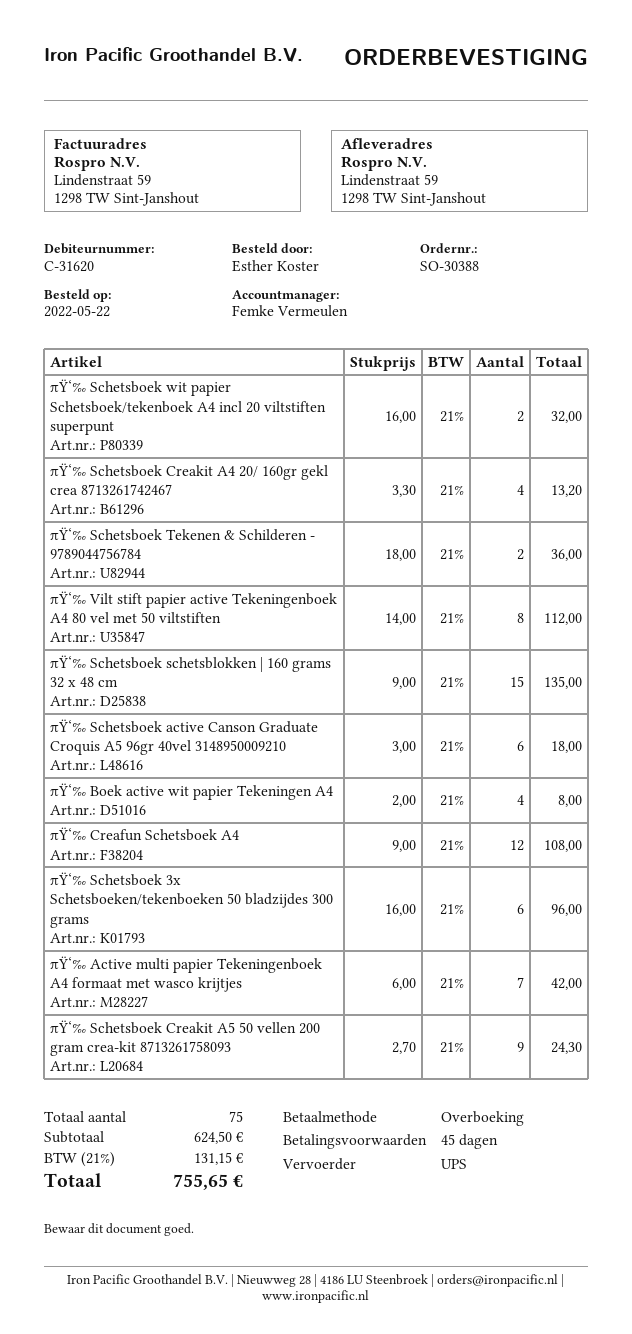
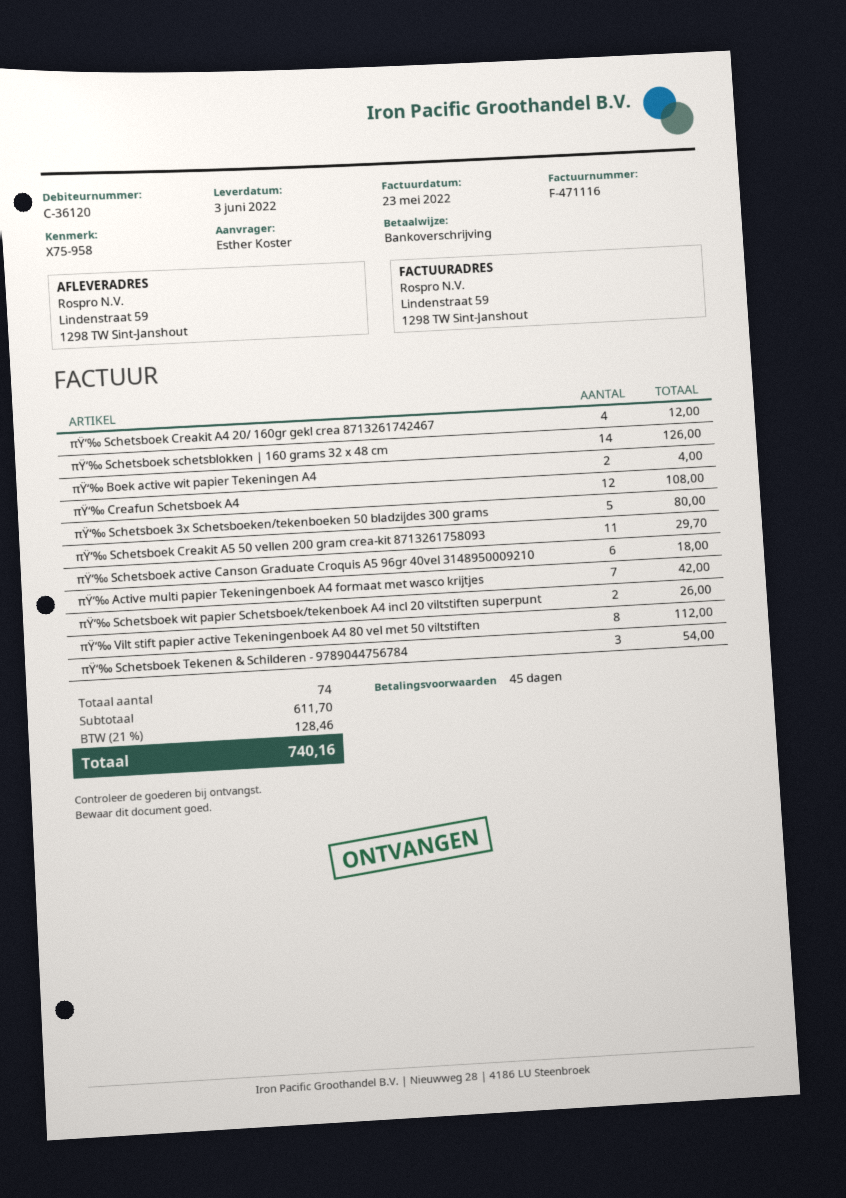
customer number: C-31620 -> C-36120
πŸ‘‰ Schetsboek wit papier Schetsboek/tekenboek A4 incl 20 viltstiften superpunt: 2 for 32.00 -> 2 for 26.00
πŸ‘‰ Schetsboek Creakit A4 20/ 160gr gekl crea 8713261742467: 4 for 13.20 -> 4 for 12.00
πŸ‘‰ Schetsboek Tekenen & Schilderen - 9789044756784: 2 for 36.00 -> 3 for 54.00
πŸ‘‰ Schetsboek schetsblokken | 160 grams 32 x 48 cm: 15 for 135.00 -> 14 for 126.00
πŸ‘‰ Boek active wit papier Tekeningen A4: 4 for 8.00 -> 2 for 4.00
πŸ‘‰ Schetsboek 3x Schetsboeken/tekenboeken 50 bladzijdes 300 grams: 6 for 96.00 -> 5 for 80.00
πŸ‘‰ Schetsboek Creakit A5 50 vellen 200 gram crea-kit 8713261758093: 9 for 24.30 -> 11 for 29.70
total quantity: 75 -> 74
subtotal: 624.50 -> 611.70
tax: 21% = 131.15 -> 21% = 128.46
total: 755.65 -> 740.16

